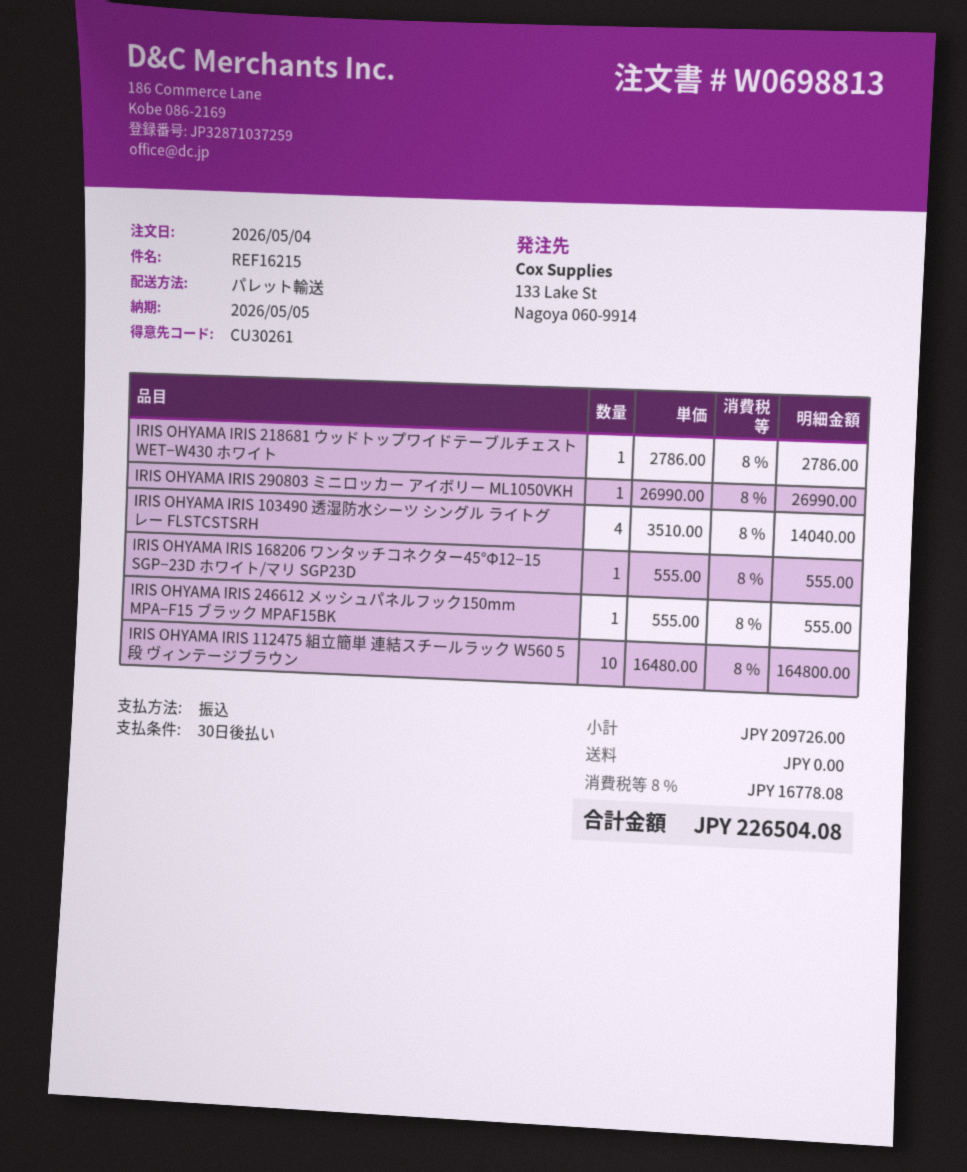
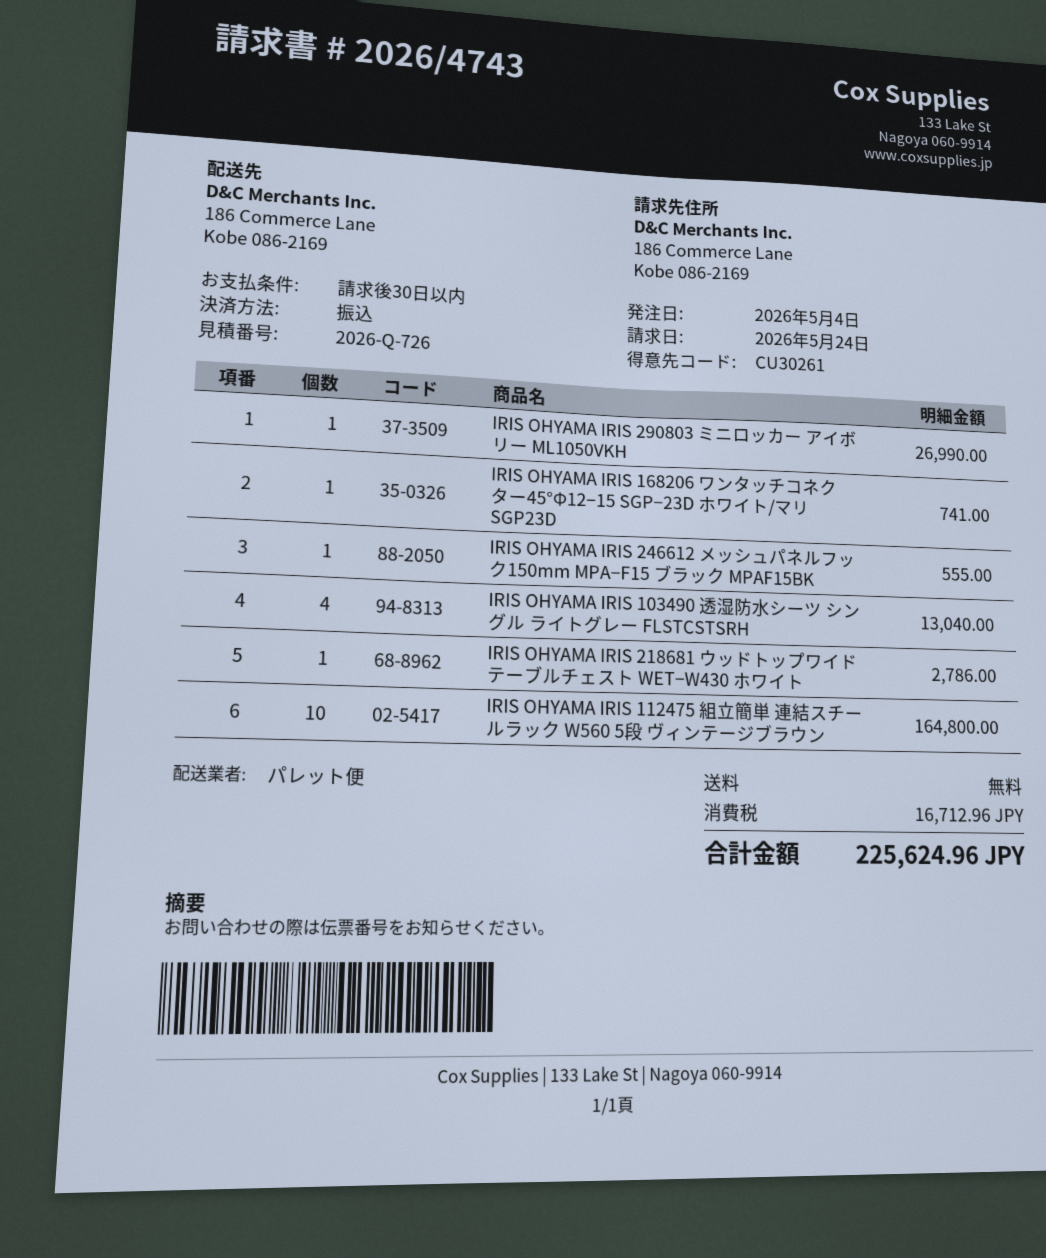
IRIS OHYAMA IRIS 103490 透湿防水シーツ シングル ライトグレー FLSTCSTSRH: 4 for 14040.00 -> 4 for 13040.00
IRIS OHYAMA IRIS 168206 ワンタッチコネクター45°Φ12−15 SGP−23D ホワイト/マリ SGP23D: 1 for 555.00 -> 1 for 741.00
tax: 16778.08 -> 16712.96
total: 226504.08 -> 225624.96

